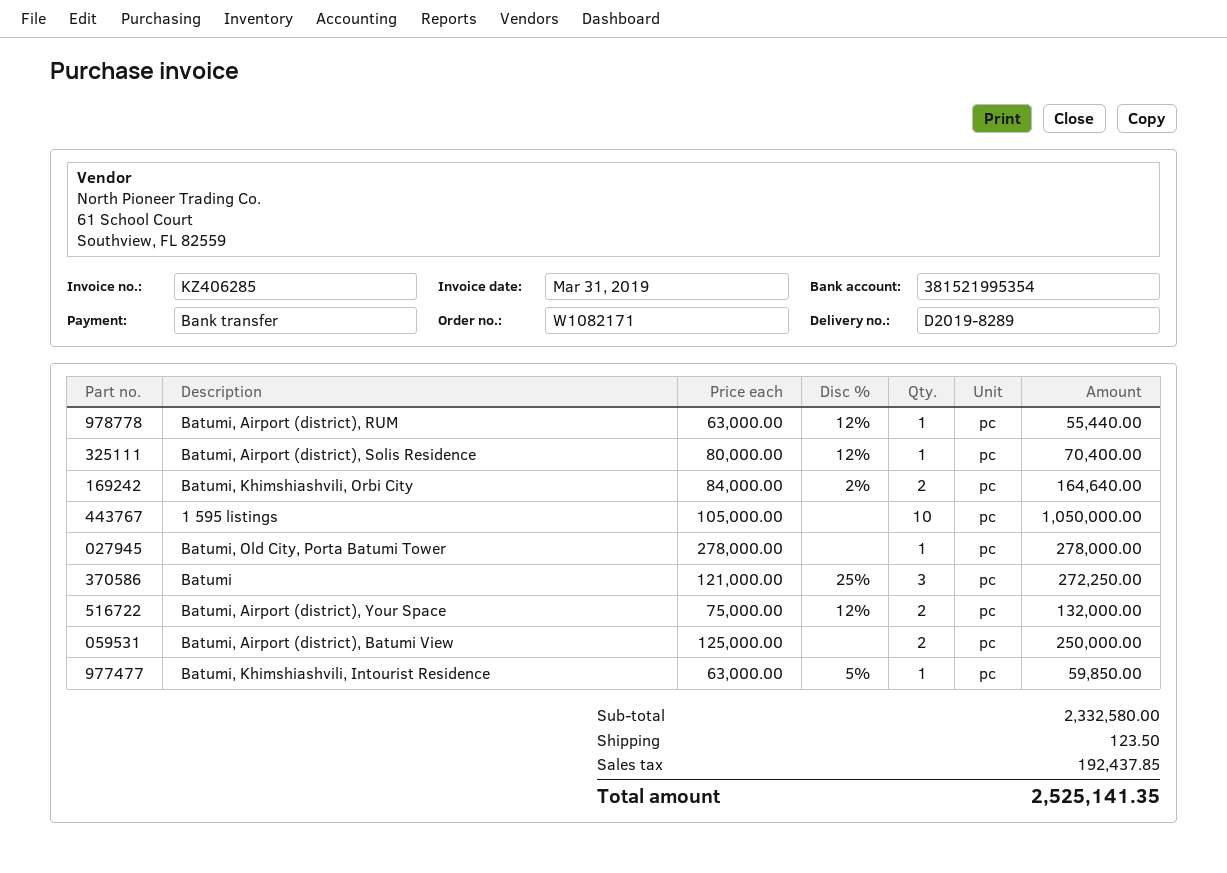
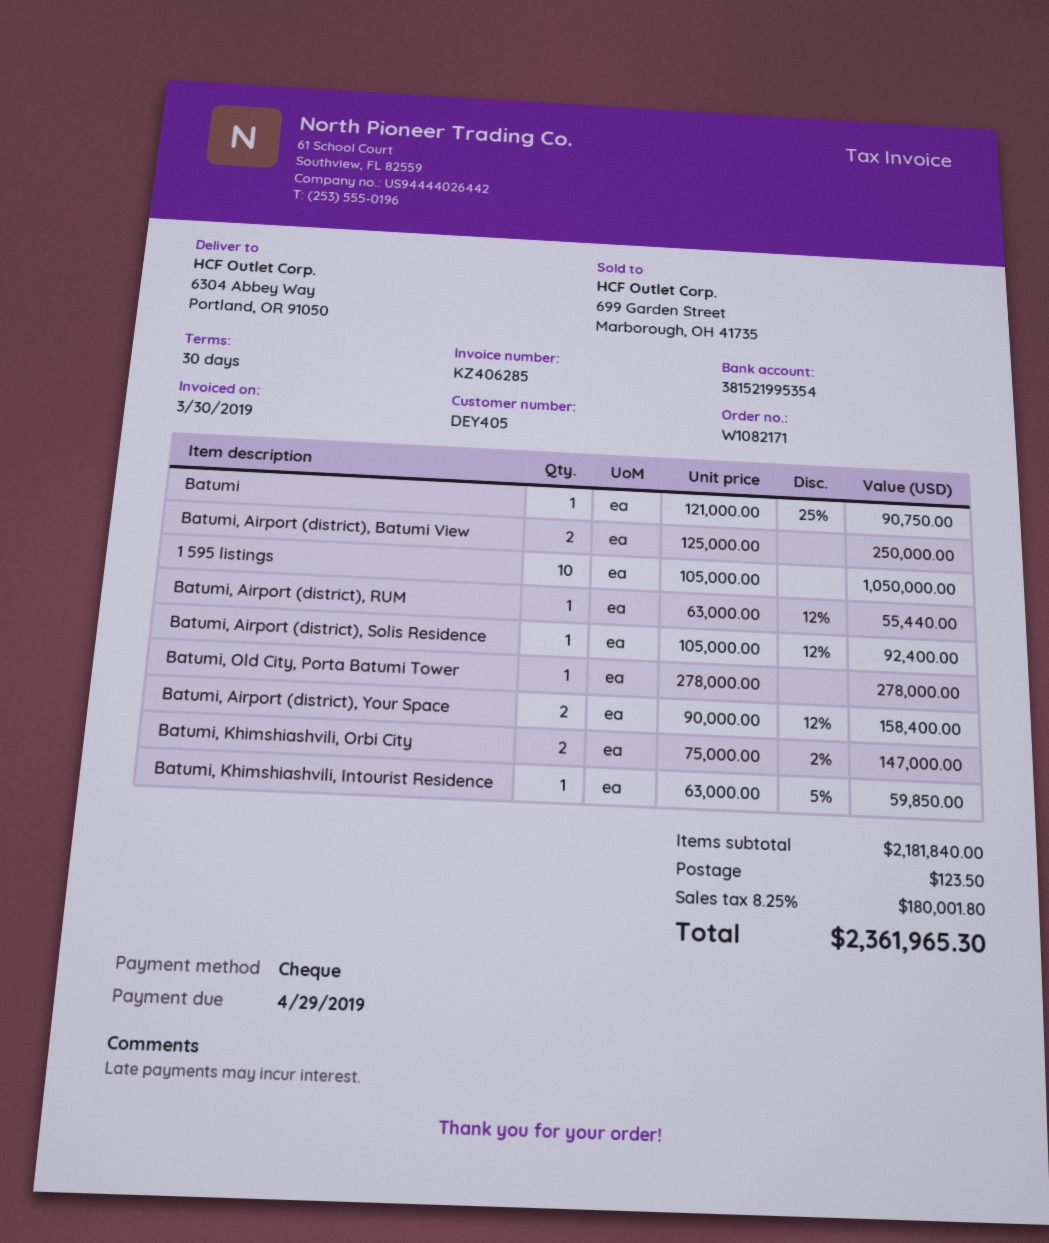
invoice date: 2019-03-31 -> 2019-03-30
payment method: bank transfer -> cheque
Batumi, Airport (district), Solis Residence: 1 x 80000.00 - 12% = 70400.00 -> 1 x 105000.00 - 12% = 92400.00
Batumi, Khimshiashvili, Orbi City: 2 x 84000.00 - 2% = 164640.00 -> 2 x 75000.00 - 2% = 147000.00
Batumi: 3 x 121000.00 - 25% = 272250.00 -> 1 x 121000.00 - 25% = 90750.00
Batumi, Airport (district), Your Space: 2 x 75000.00 - 12% = 132000.00 -> 2 x 90000.00 - 12% = 158400.00
subtotal: 2332580.00 -> 2181840.00
tax: 192437.85 -> 180001.80
total: 2525141.35 -> 2361965.30

